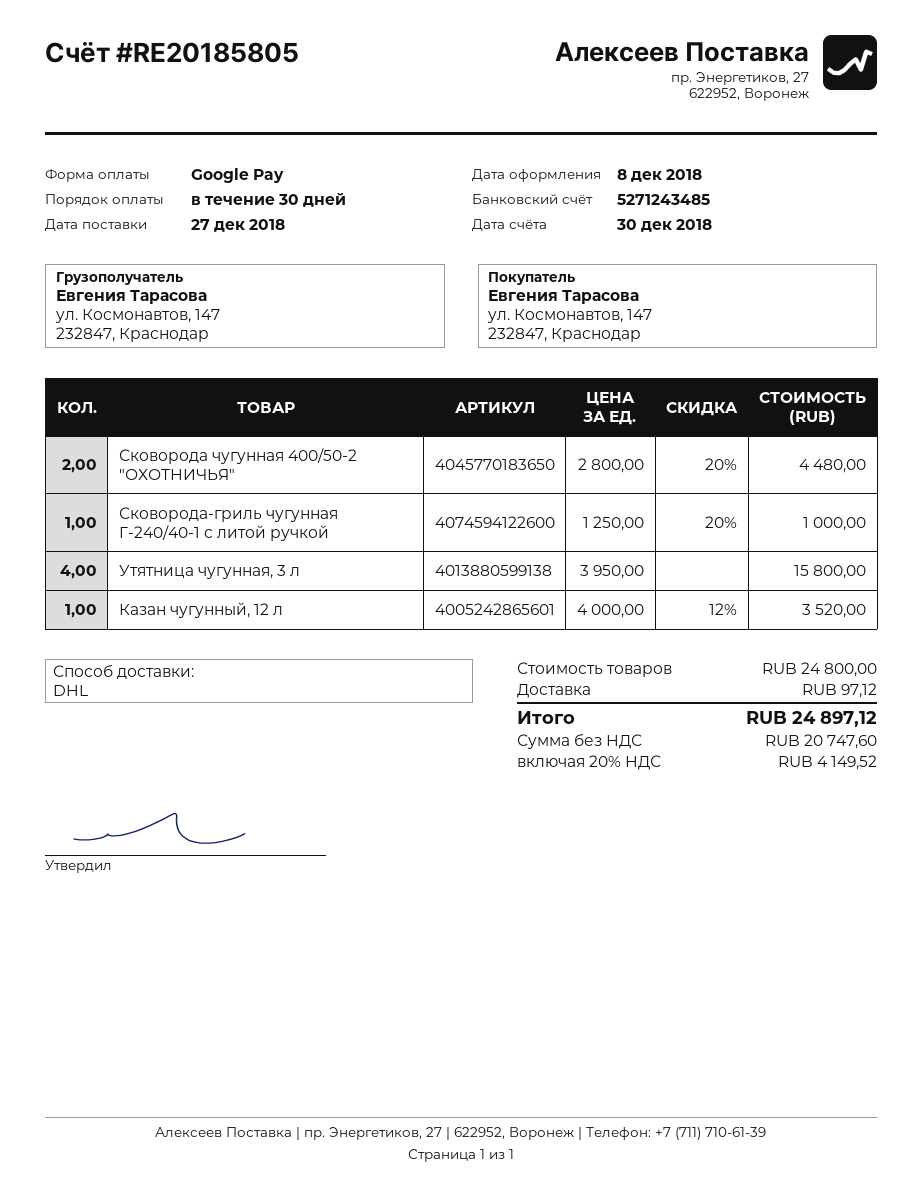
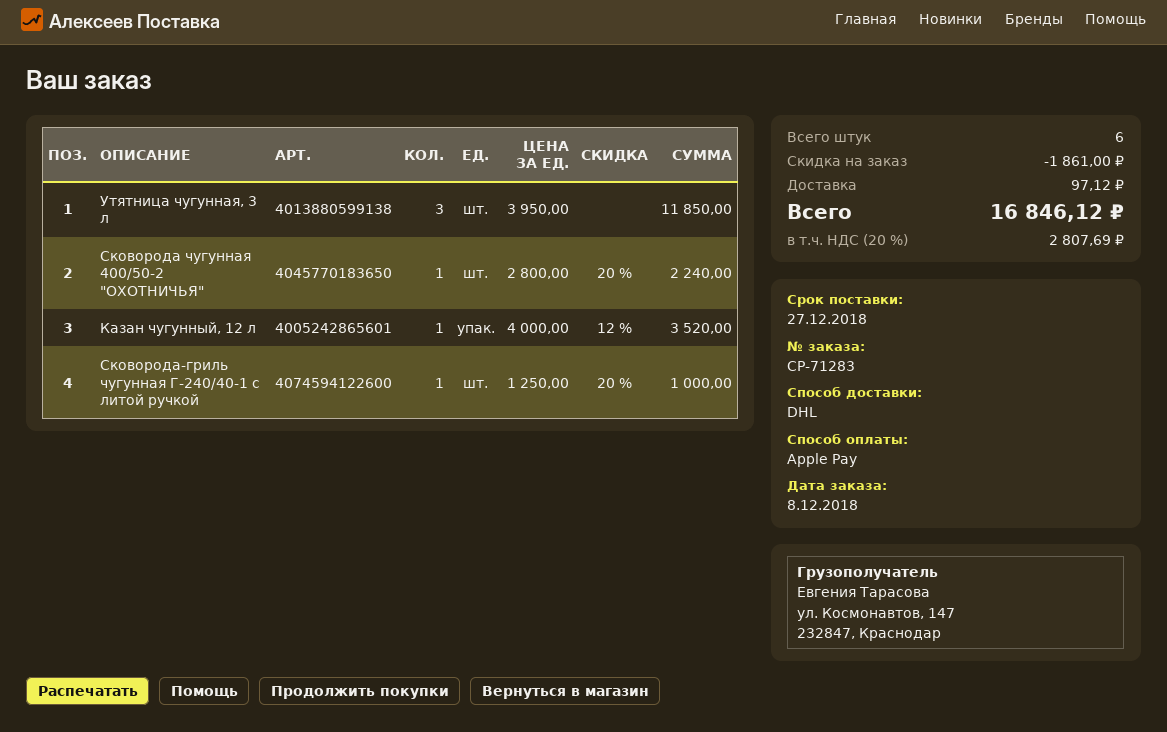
payment method: Google Pay -> Apple Pay
Сковорода чугунная 400/50-2 "ОХОТНИЧЬЯ": 2 x 2800.00 - 20% = 4480.00 -> 1 x 2800.00 - 20% = 2240.00
Утятница чугунная, 3 л: 4 x 3950.00 = 15800.00 -> 3 x 3950.00 = 11850.00
discount: none -> 1861.00
tax: 20% = 4149.52 -> 20% = 2807.69
total: 24897.12 -> 16846.12

